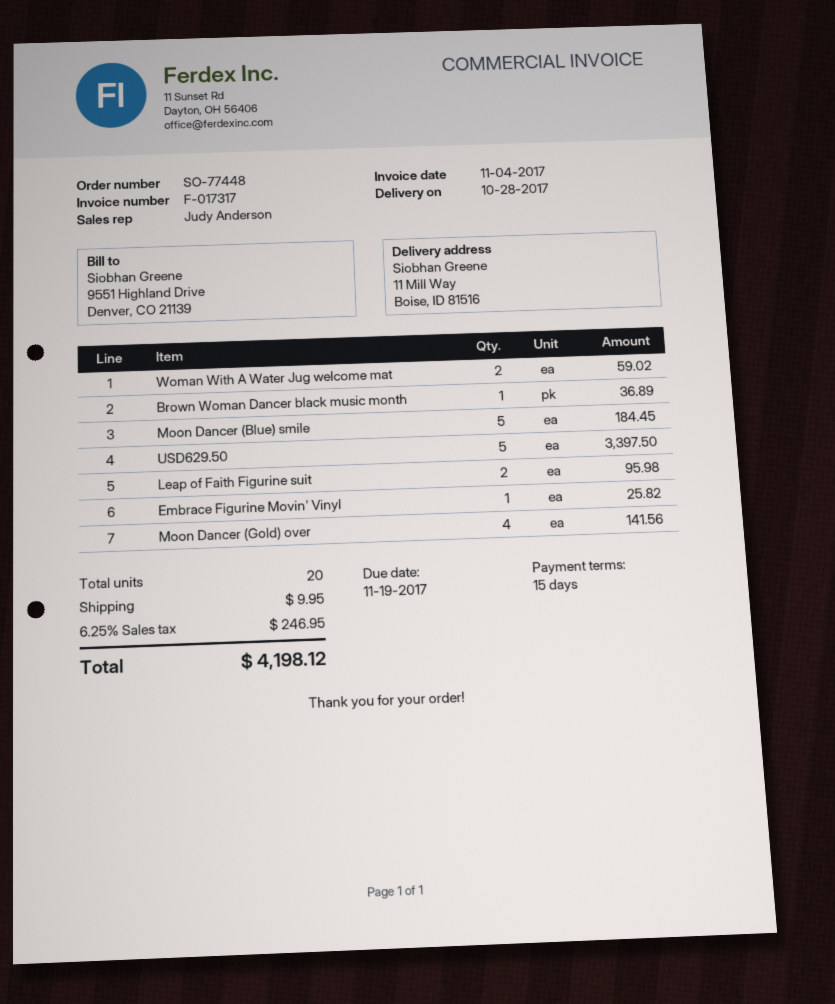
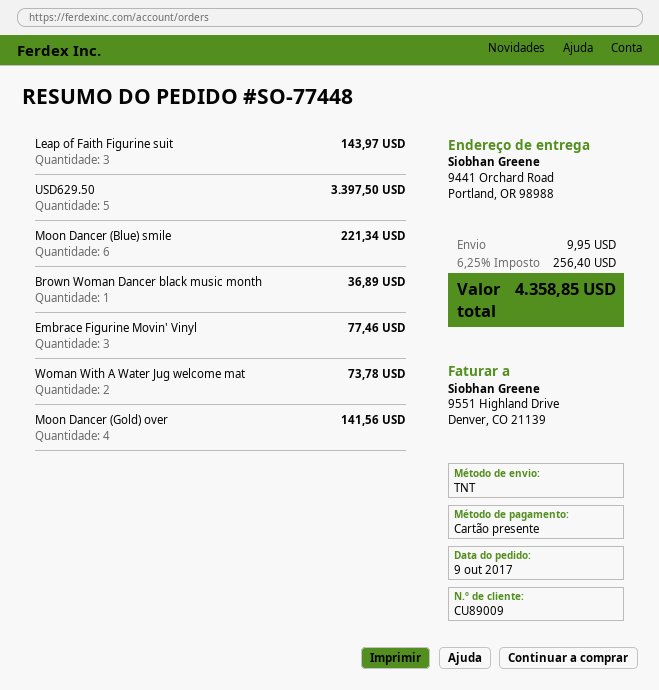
ship to: 11 Mill Way, Boise, ID 81516 -> 9441 Orchard Road, Portland, OR 98988
Woman With A Water Jug welcome mat: 2 for 59.02 -> 2 for 73.78
Moon Dancer (Blue) smile: 5 for 184.45 -> 6 for 221.34
Leap of Faith Figurine suit: 2 for 95.98 -> 3 for 143.97
Embrace Figurine Movin' Vinyl: 1 for 25.82 -> 3 for 77.46
tax: 6.25% = 246.95 -> 6.25% = 256.40
total: 4198.12 -> 4358.85

